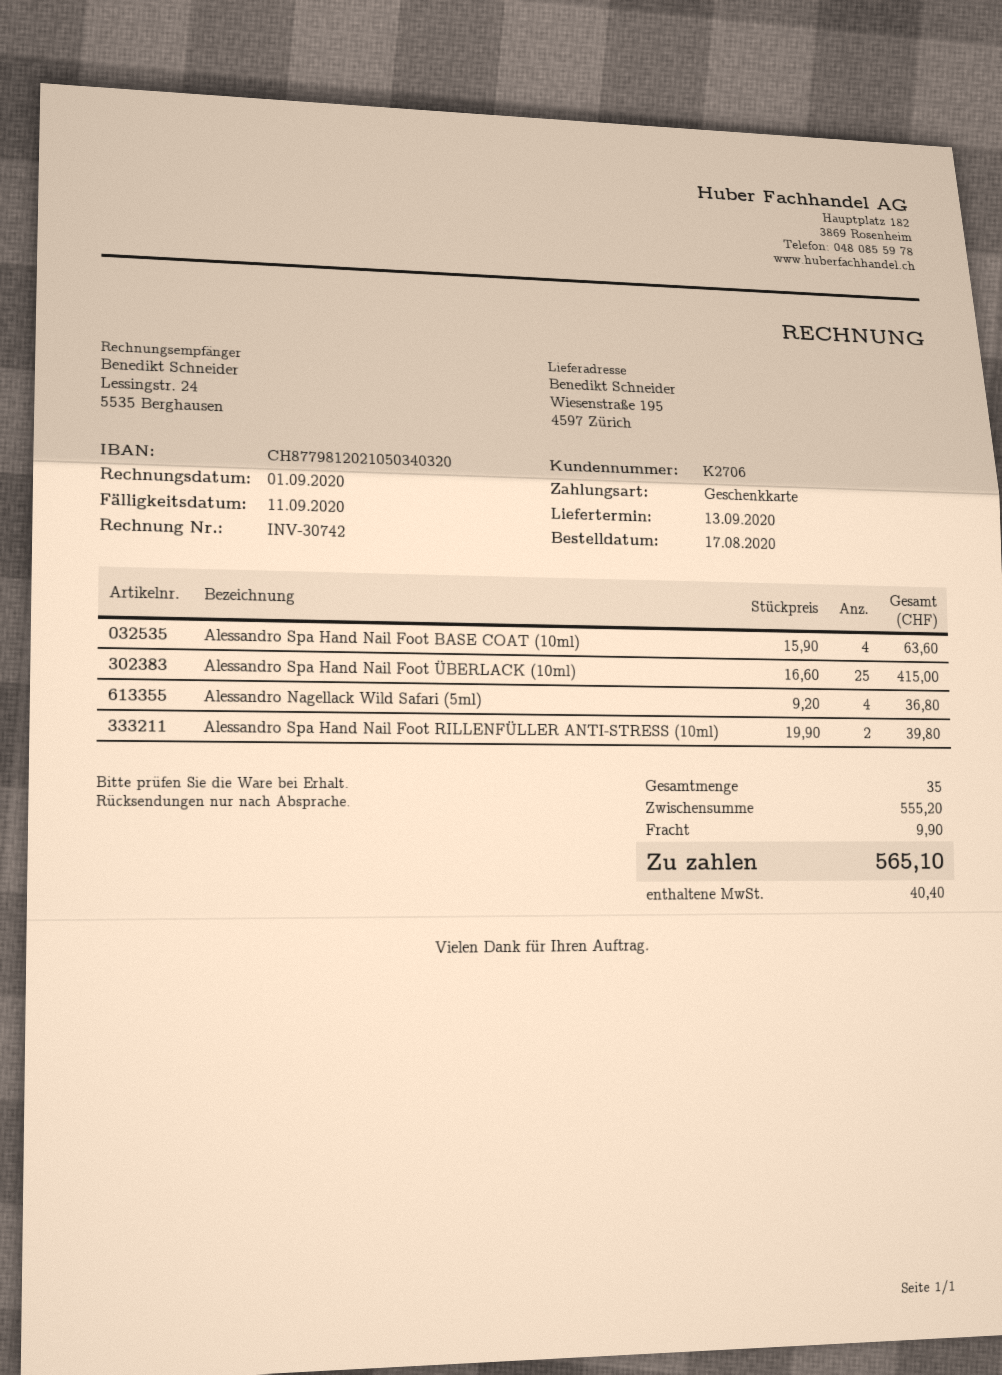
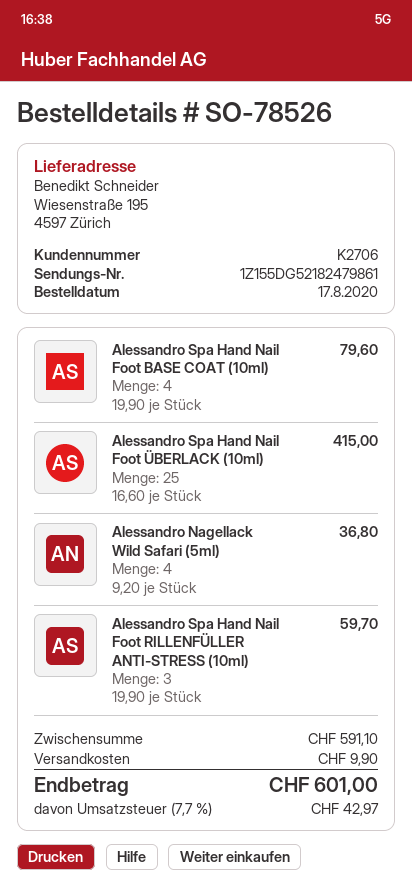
Alessandro Spa Hand Nail Foot BASE COAT (10ml): 4 x 15.90 = 63.60 -> 4 x 19.90 = 79.60
Alessandro Spa Hand Nail Foot RILLENFÜLLER ANTI-STRESS (10ml): 2 x 19.90 = 39.80 -> 3 x 19.90 = 59.70
subtotal: 555.20 -> 591.10
tax: 40.40 -> 42.97
total: 565.10 -> 601.00

